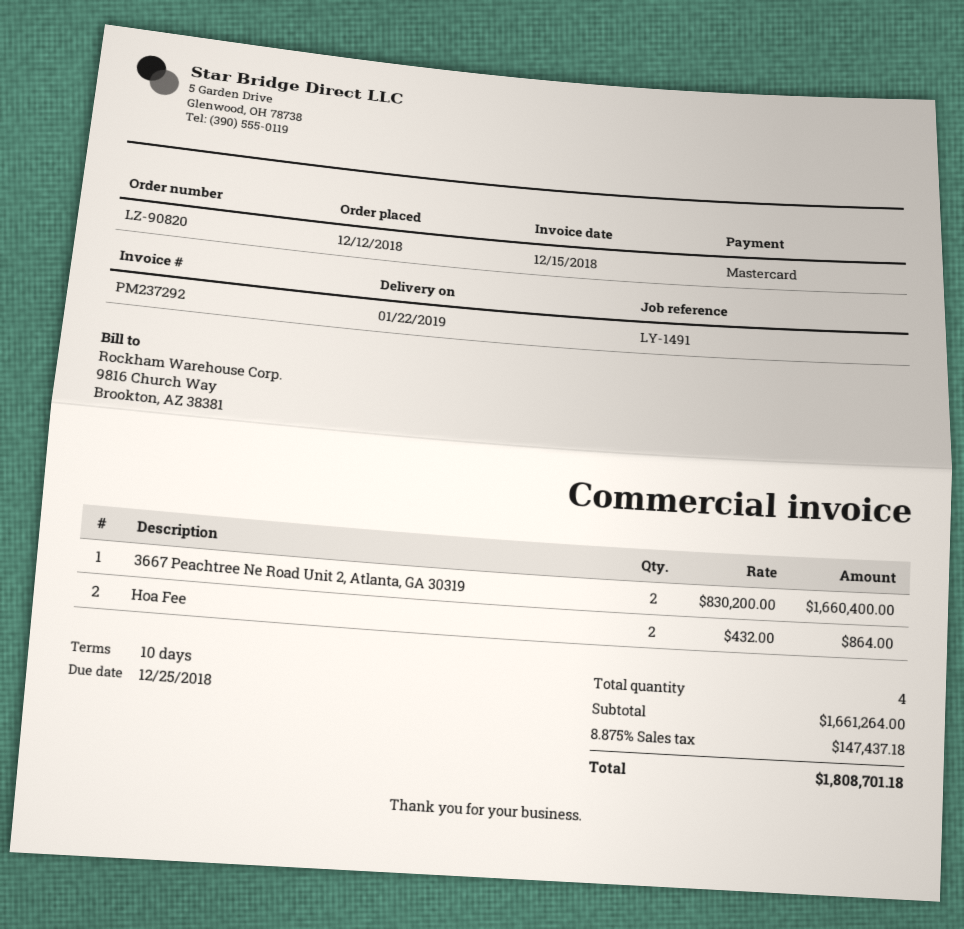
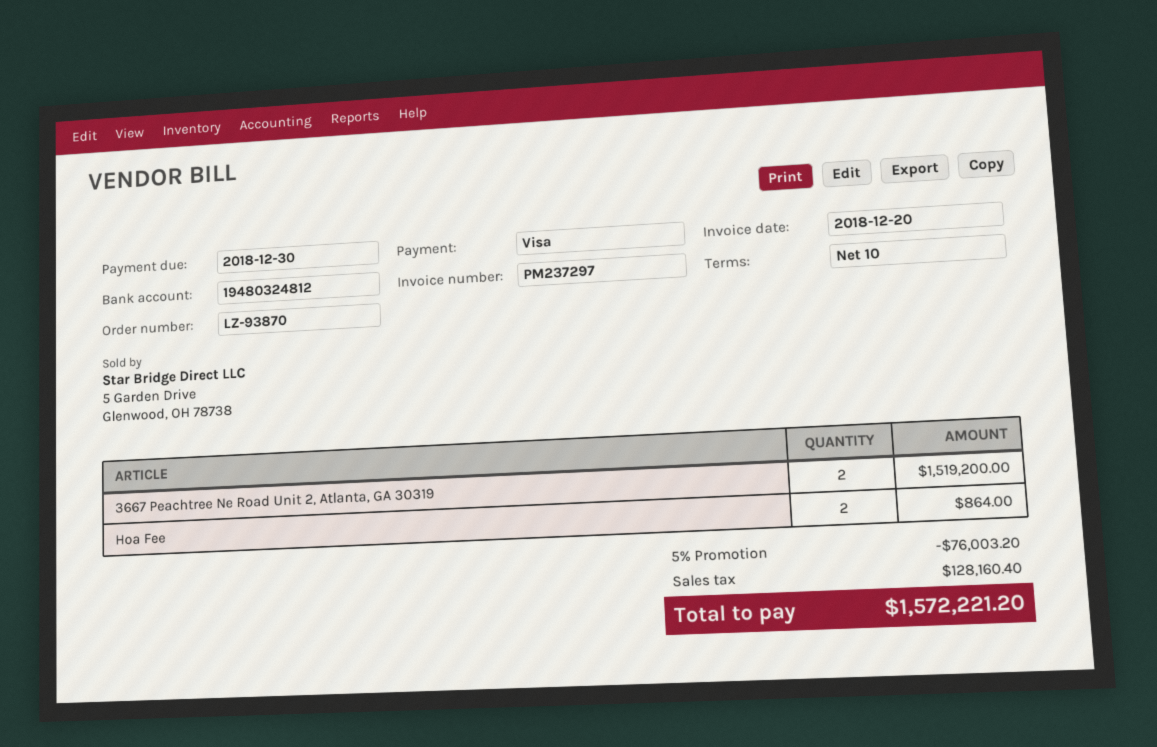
order number: LZ-90820 -> LZ-93870
invoice number: PM237292 -> PM237297
invoice date: 2018-12-15 -> 2018-12-20
due date: 2018-12-25 -> 2018-12-30
payment method: Mastercard -> Visa
3667 Peachtree Ne Road Unit 2, Atlanta, GA 30319: 2 for 1660400.00 -> 2 for 1519200.00
discount: none -> 5% = 76003.20
tax: 147437.18 -> 128160.40
total: 1808701.18 -> 1572221.20

